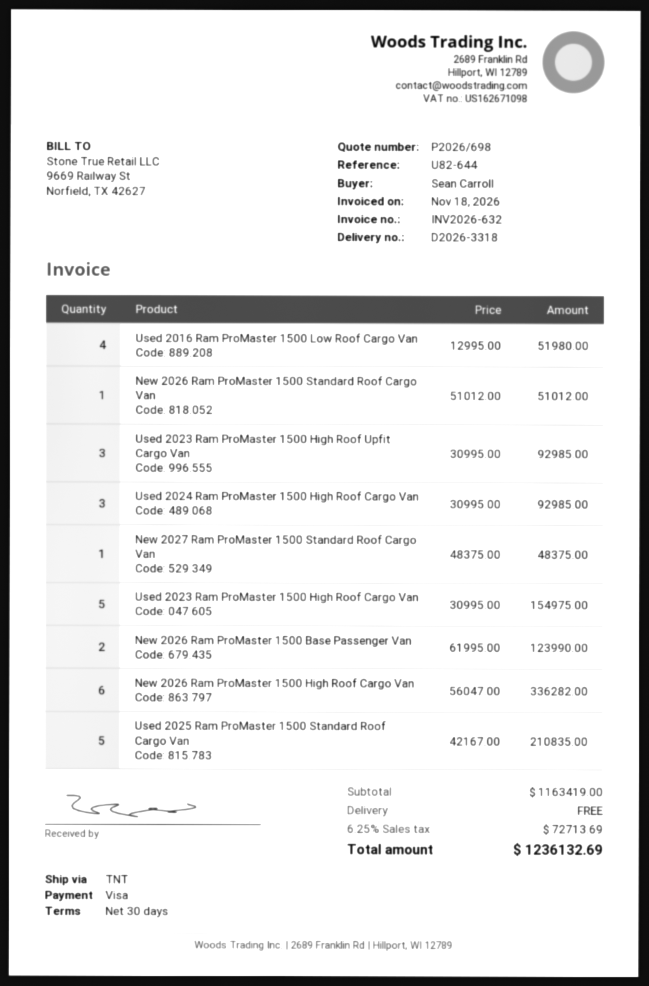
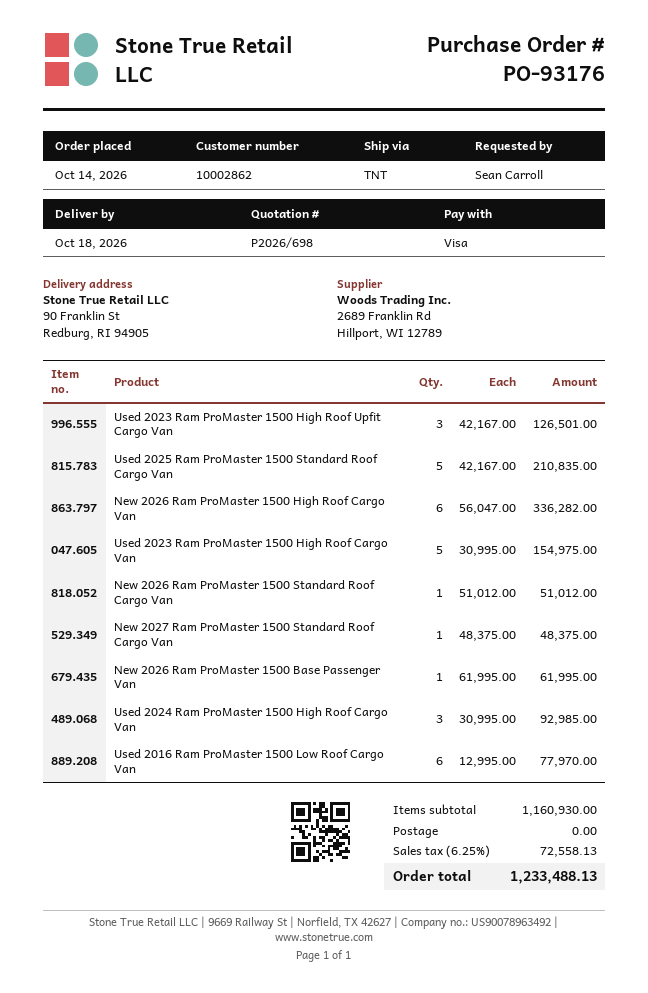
Used 2016 Ram ProMaster 1500 Low Roof Cargo Van: 4 x 12995.00 = 51980.00 -> 6 x 12995.00 = 77970.00
Used 2023 Ram ProMaster 1500 High Roof Upfit Cargo Van: 3 x 30995.00 = 92985.00 -> 3 x 42167.00 = 126501.00
New 2026 Ram ProMaster 1500 Base Passenger Van: 2 x 61995.00 = 123990.00 -> 1 x 61995.00 = 61995.00
subtotal: 1163419.00 -> 1160930.00
tax: 6.25% = 72713.69 -> 6.25% = 72558.13
total: 1236132.69 -> 1233488.13

